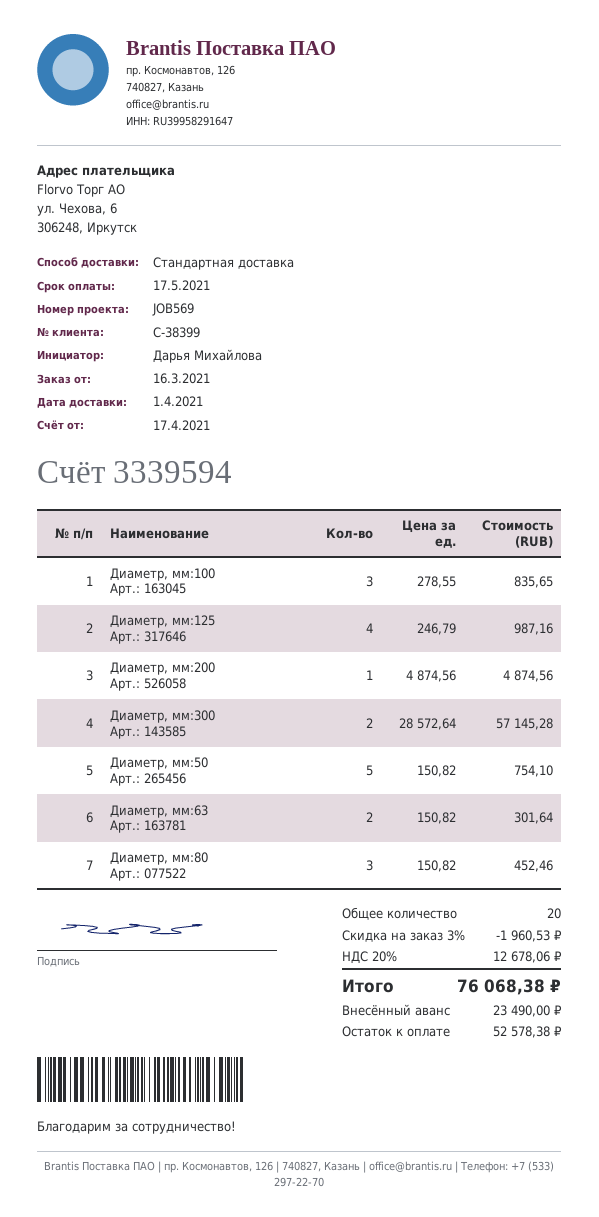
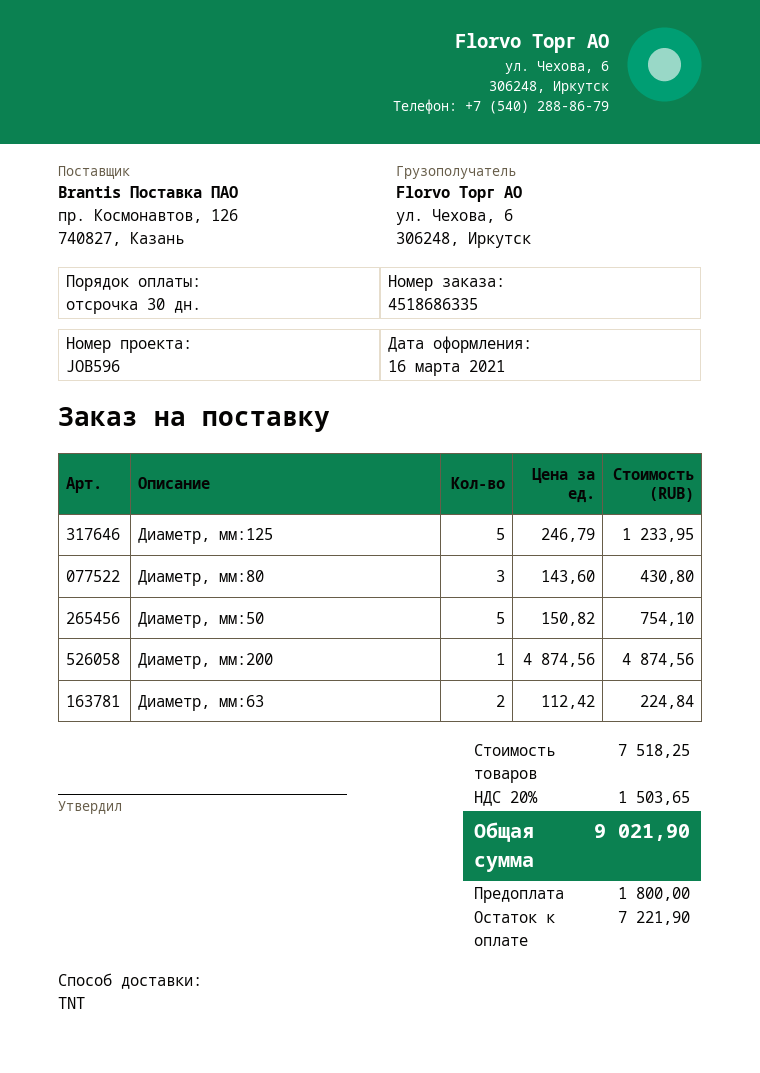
reference: JOB569 -> JOB596
shipping method: standard -> TNT
Диаметр, мм:100: 3 x 278.55 = 835.65 -> none
Диаметр, мм:125: 4 x 246.79 = 987.16 -> 5 x 246.79 = 1233.95
Диаметр, мм:300: 2 x 28572.64 = 57145.28 -> none
Диаметр, мм:63: 2 x 150.82 = 301.64 -> 2 x 112.42 = 224.84
Диаметр, мм:80: 3 x 150.82 = 452.46 -> 3 x 143.60 = 430.80
discount: 3% = 1960.53 -> none
tax: 20% = 12678.06 -> 20% = 1503.65
total: 76068.38 -> 9021.90
deposit: 23490.00 -> 1800.00
balance: 52578.38 -> 7221.90

